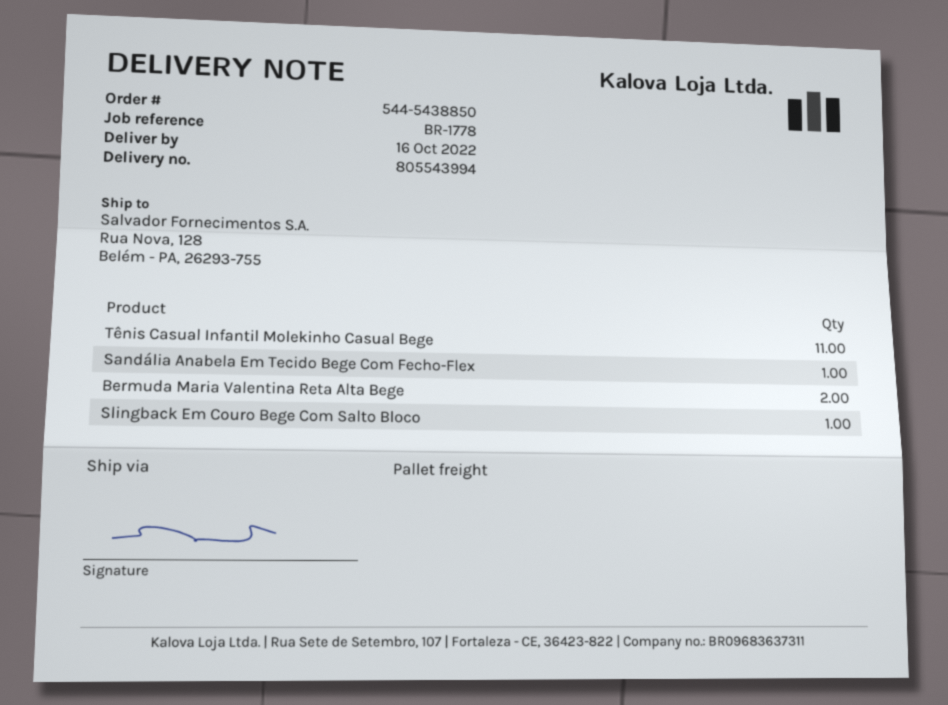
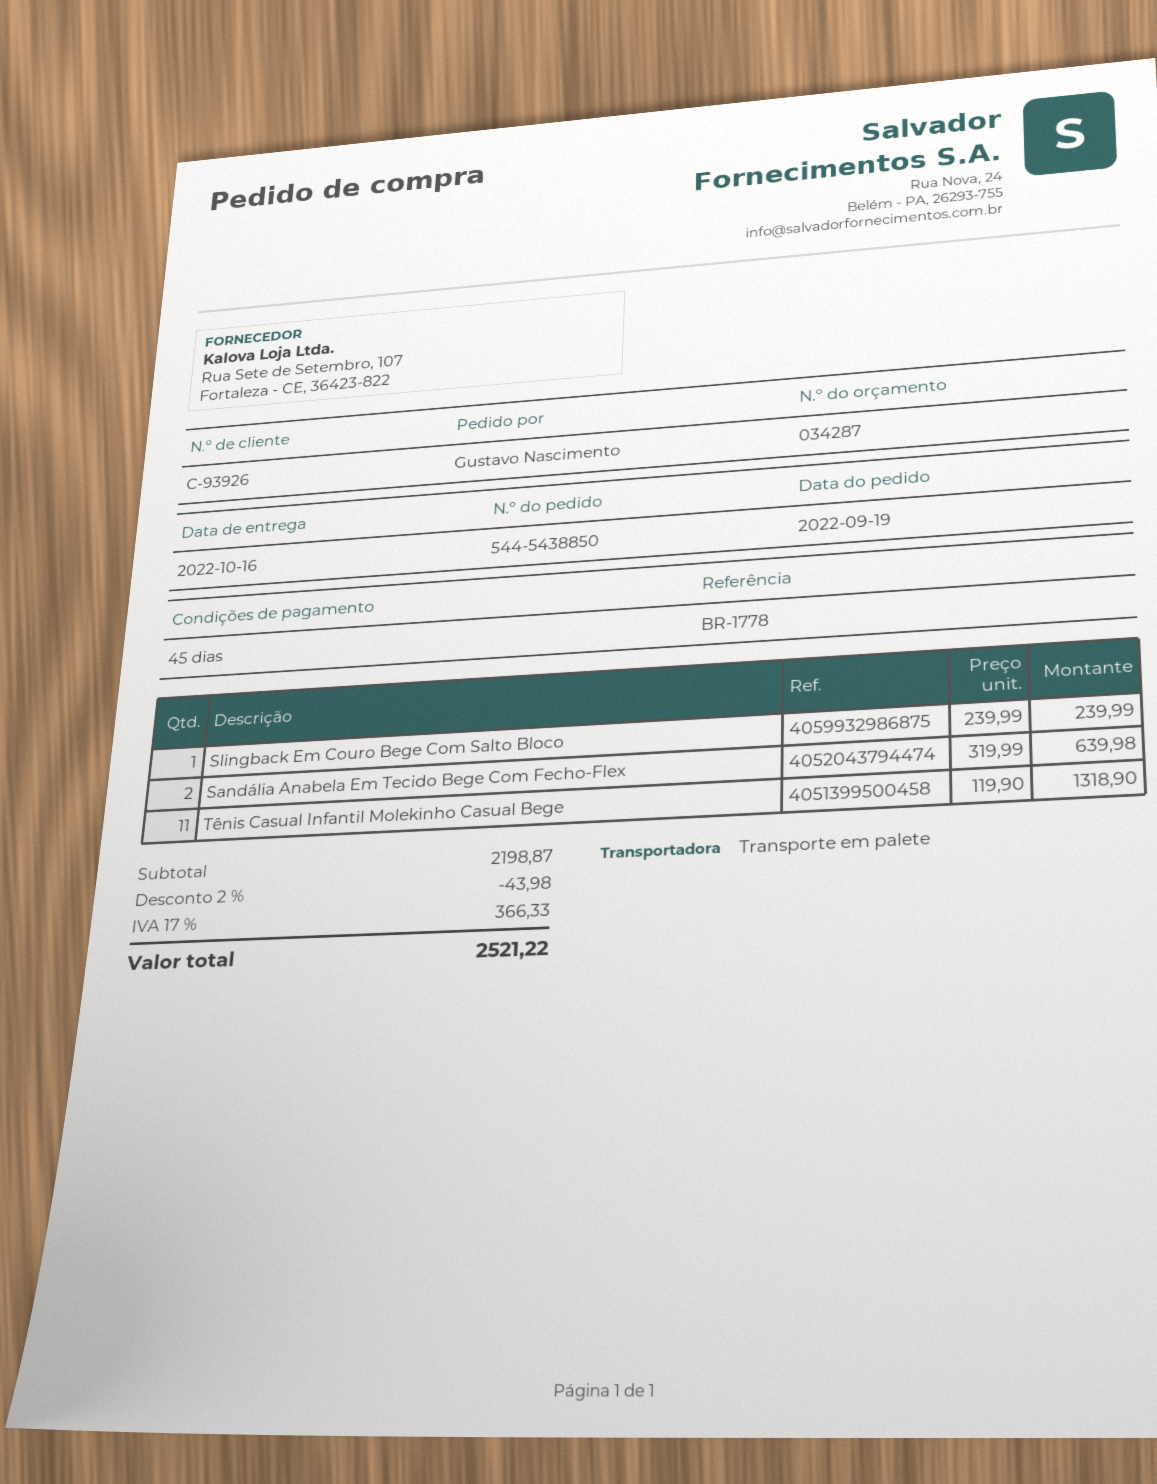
Sandália Anabela Em Tecido Bege Com Fecho-Flex: 1 -> 2
Bermuda Maria Valentina Reta Alta Bege: 2 -> none

